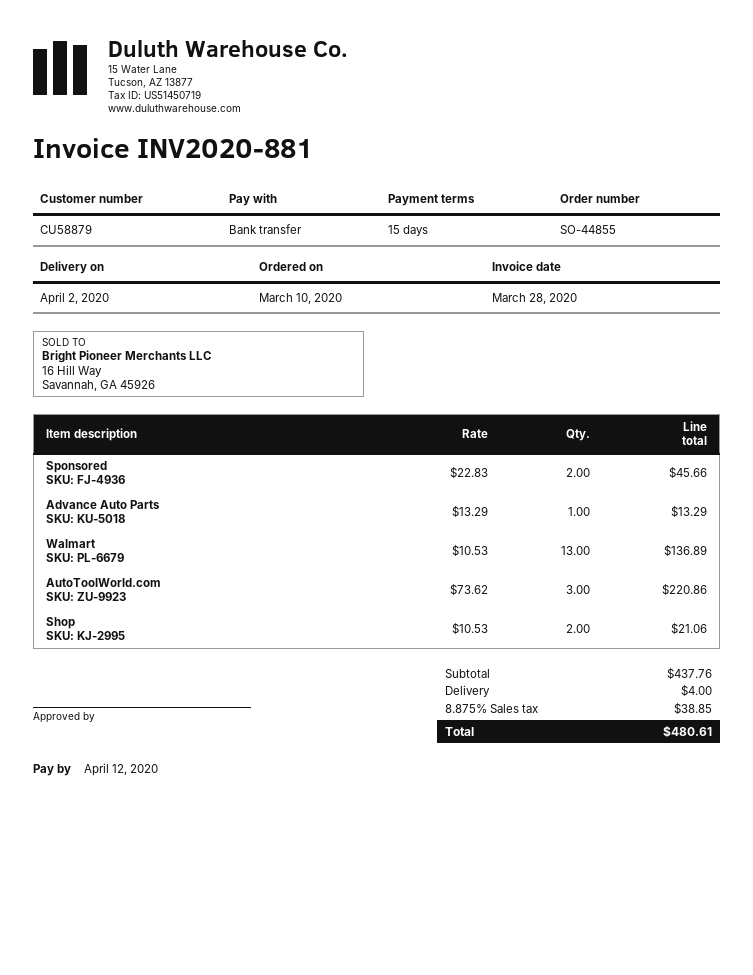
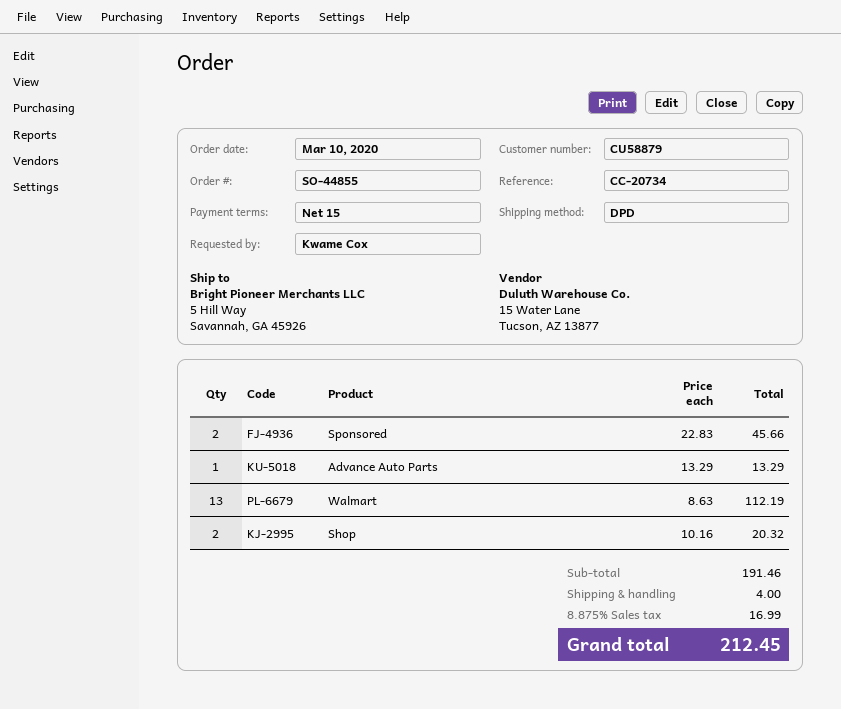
Walmart: 13 x 10.53 = 136.89 -> 13 x 8.63 = 112.19
AutoToolWorld.com: 3 x 73.62 = 220.86 -> none
Shop: 2 x 10.53 = 21.06 -> 2 x 10.16 = 20.32
subtotal: 437.76 -> 191.46
tax: 8.875% = 38.85 -> 8.875% = 16.99
total: 480.61 -> 212.45

